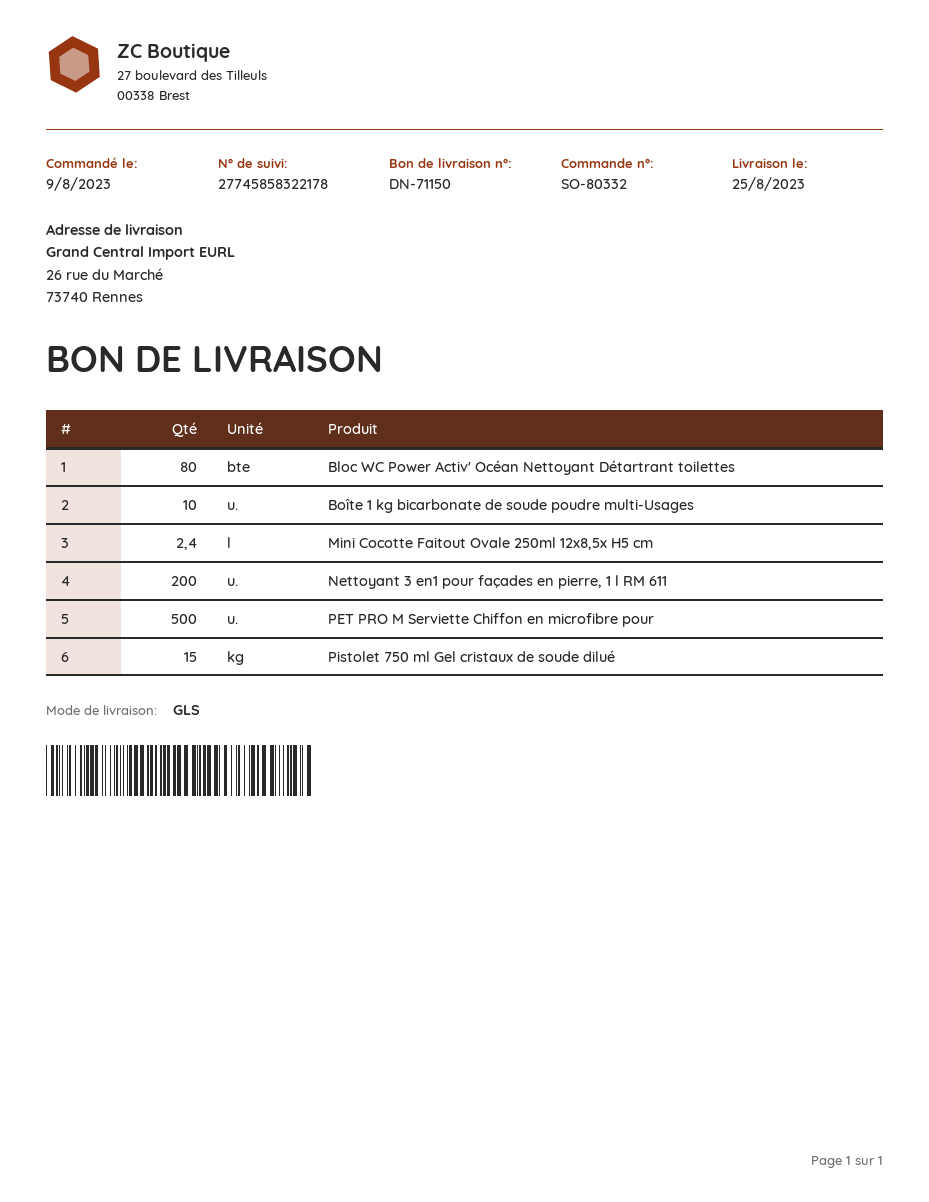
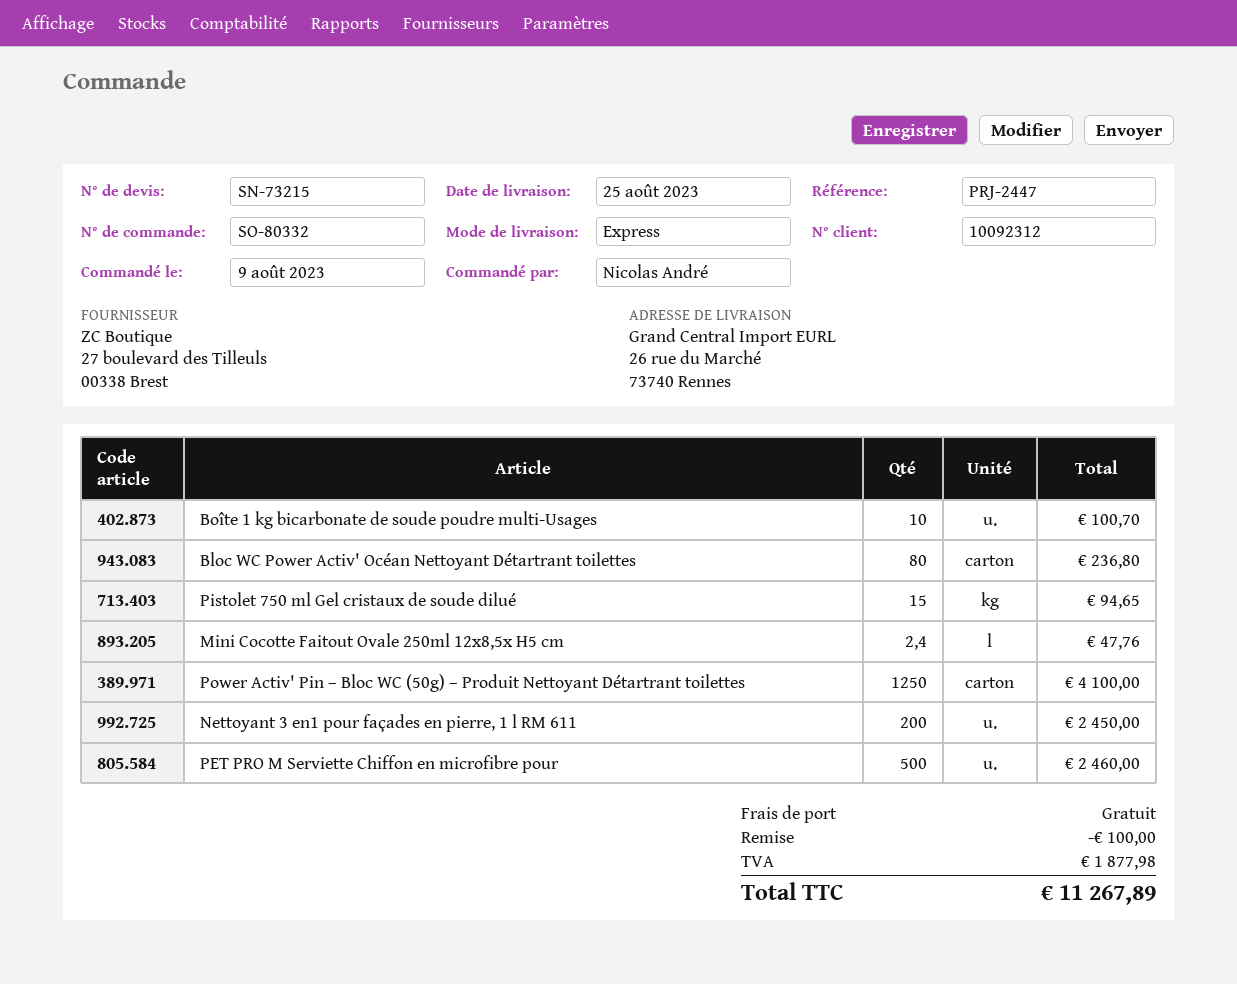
shipping method: GLS -> express
Power Activ' Pin – Bloc WC (50g) – Produit Nettoyant Détartrant toilettes: none -> 1250

